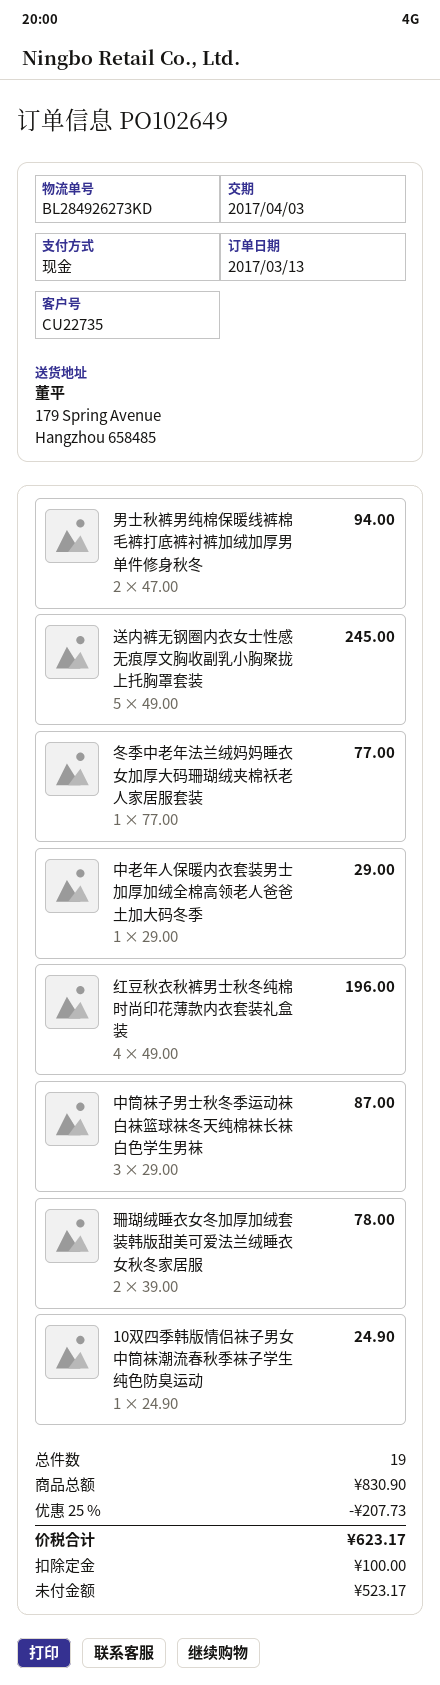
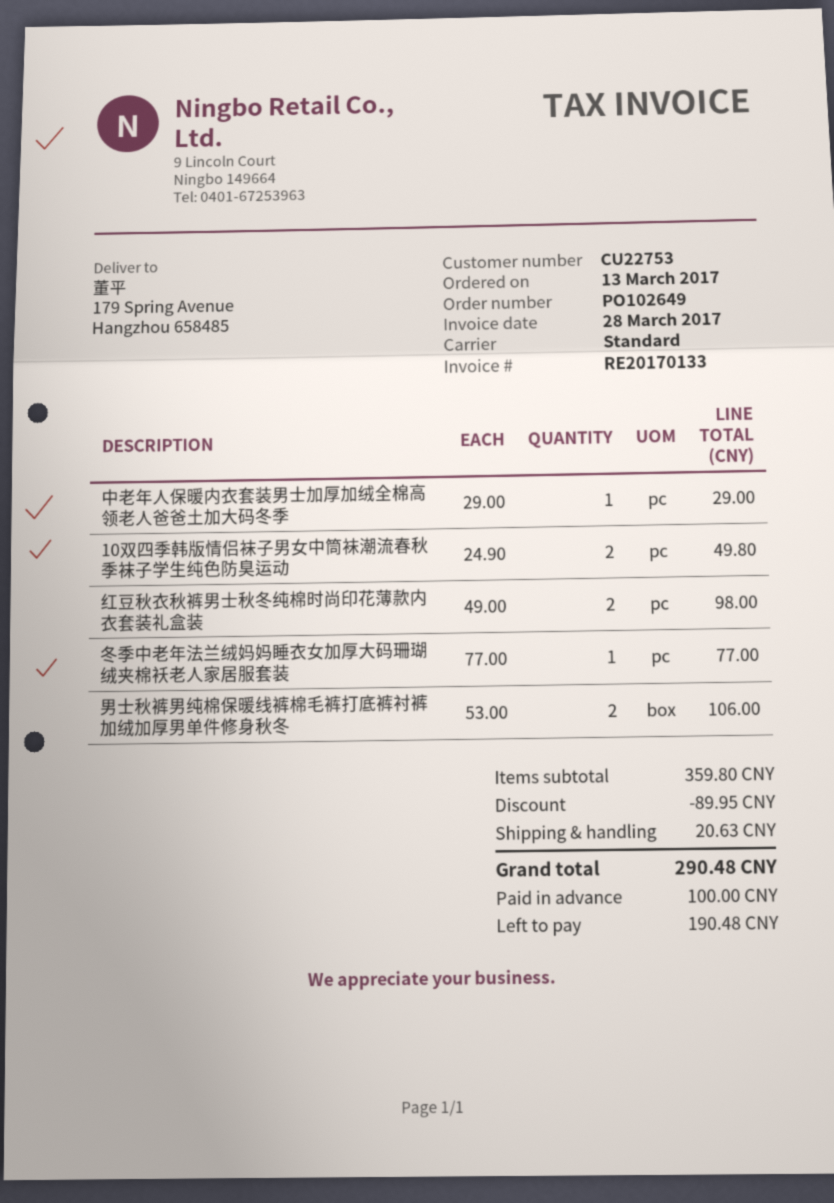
customer number: CU22735 -> CU22753
男士秋裤男纯棉保暖线裤棉毛裤打底裤衬裤加绒加厚男单件修身秋冬: 2 x 47.00 = 94.00 -> 2 x 53.00 = 106.00
送内裤无钢圈内衣女士性感无痕厚文胸收副乳小胸聚拢上托胸罩套装: 5 x 49.00 = 245.00 -> none
红豆秋衣秋裤男士秋冬纯棉时尚印花薄款内衣套装礼盒装: 4 x 49.00 = 196.00 -> 2 x 49.00 = 98.00
中筒袜子男士秋冬季运动袜白袜篮球袜冬天纯棉袜长袜白色学生男袜: 3 x 29.00 = 87.00 -> none
珊瑚绒睡衣女冬加厚加绒套装韩版甜美可爱法兰绒睡衣女秋冬家居服: 2 x 39.00 = 78.00 -> none
10双四季韩版情侣袜子男女中筒袜潮流春秋季袜子学生纯色防臭运动: 1 x 24.90 = 24.90 -> 2 x 24.90 = 49.80
subtotal: 830.90 -> 359.80
discount: 207.73 -> 89.95
shipping: none -> 20.63
total: 623.17 -> 290.48
balance: 523.17 -> 190.48

